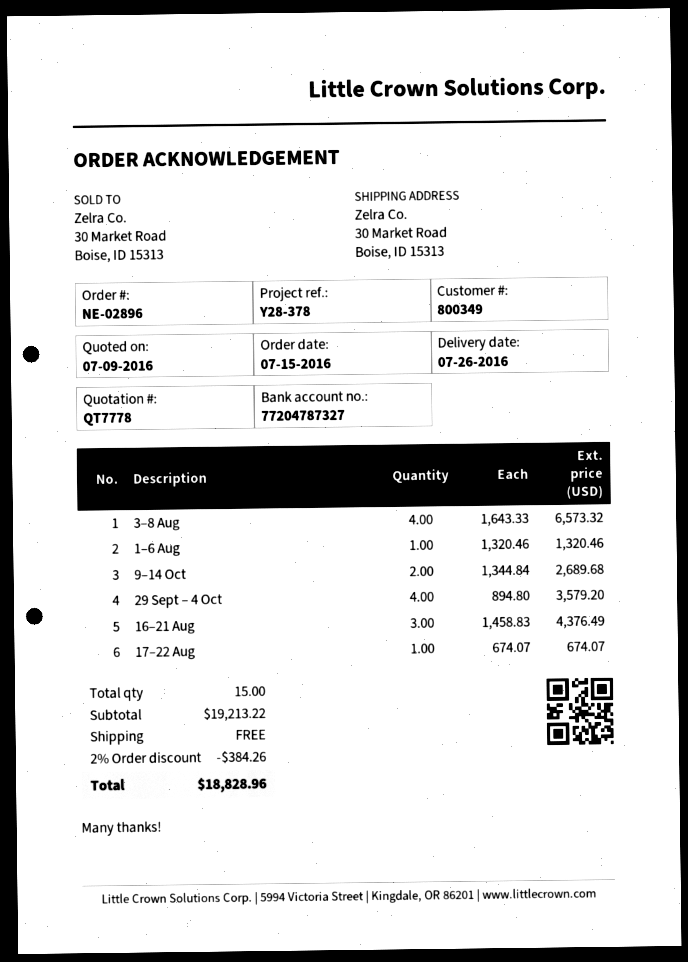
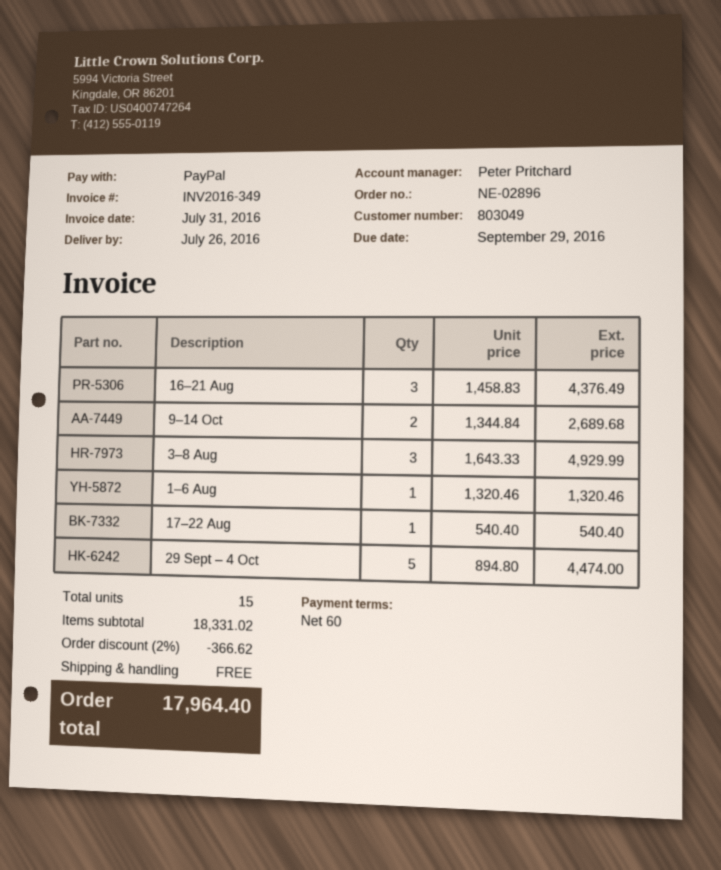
customer number: 800349 -> 803049
3–8 Aug: 4 x 1643.33 = 6573.32 -> 3 x 1643.33 = 4929.99
29 Sept – 4 Oct: 4 x 894.80 = 3579.20 -> 5 x 894.80 = 4474.00
17–22 Aug: 1 x 674.07 = 674.07 -> 1 x 540.40 = 540.40
subtotal: 19213.22 -> 18331.02
discount: 2% = 384.26 -> 2% = 366.62
total: 18828.96 -> 17964.40

